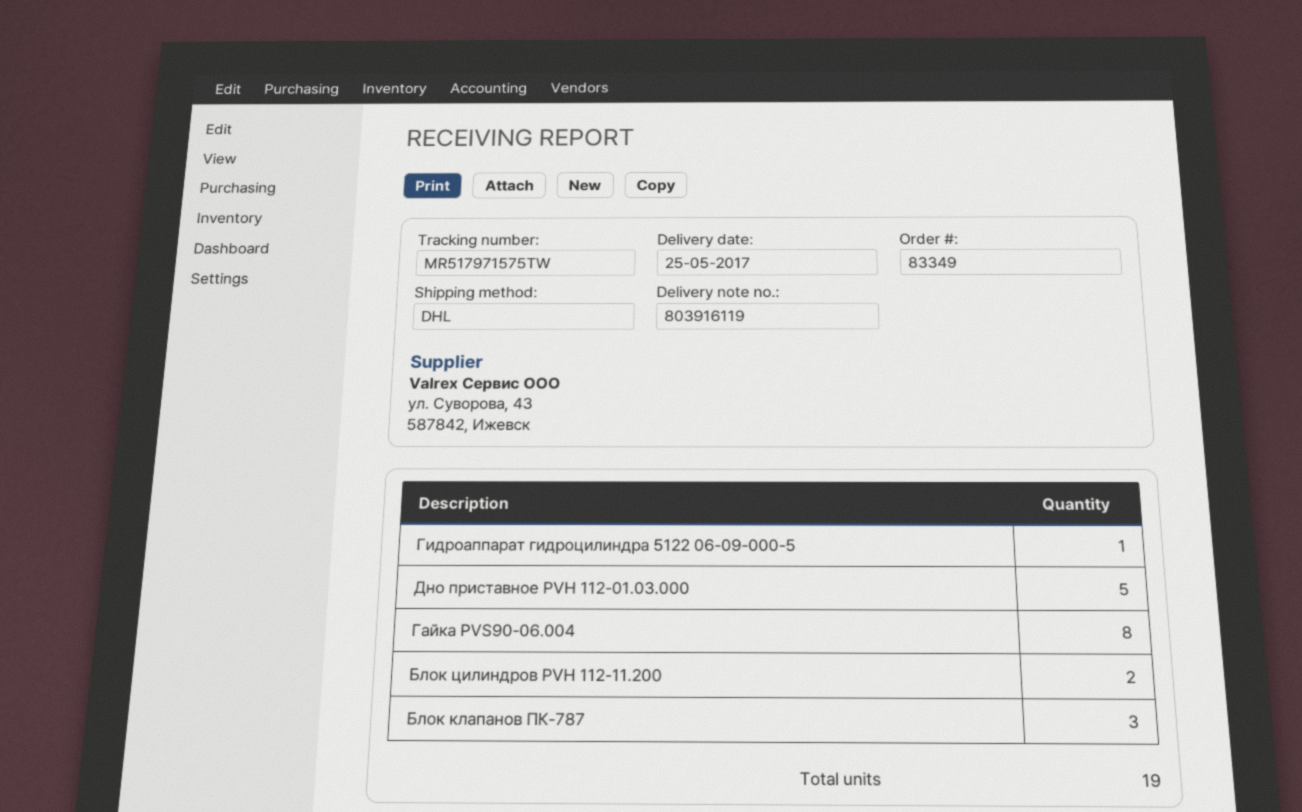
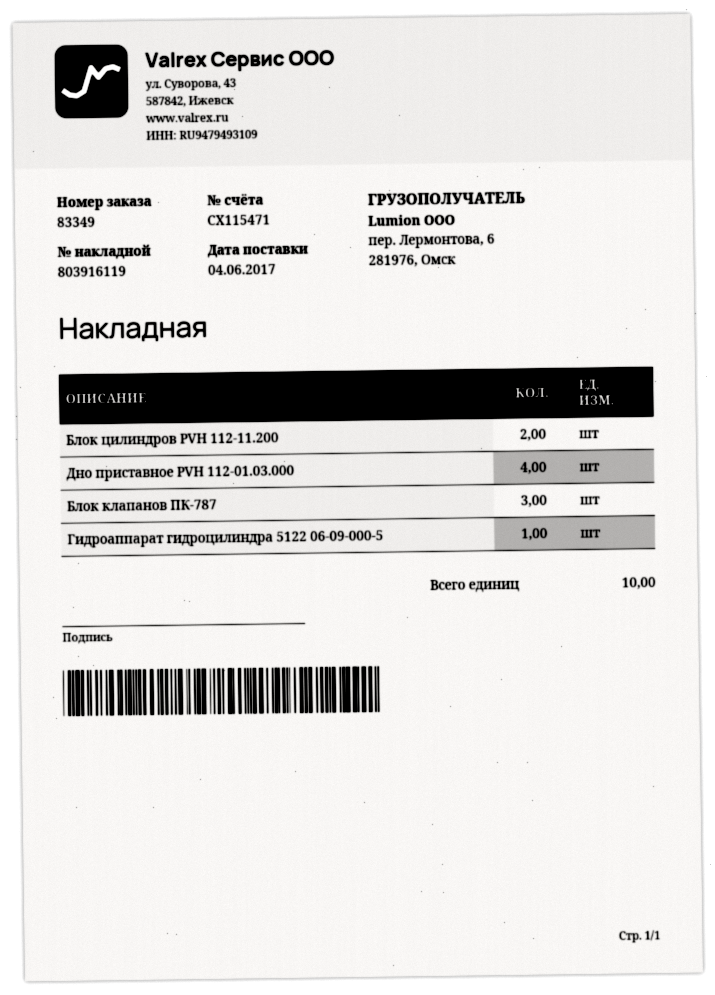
delivery date: 2017-05-25 -> 2017-06-04
Дно приставное PVH 112-01.03.000: 5 -> 4
Гайка PVS90-06.004: 8 -> none
total quantity: 19 -> 10

